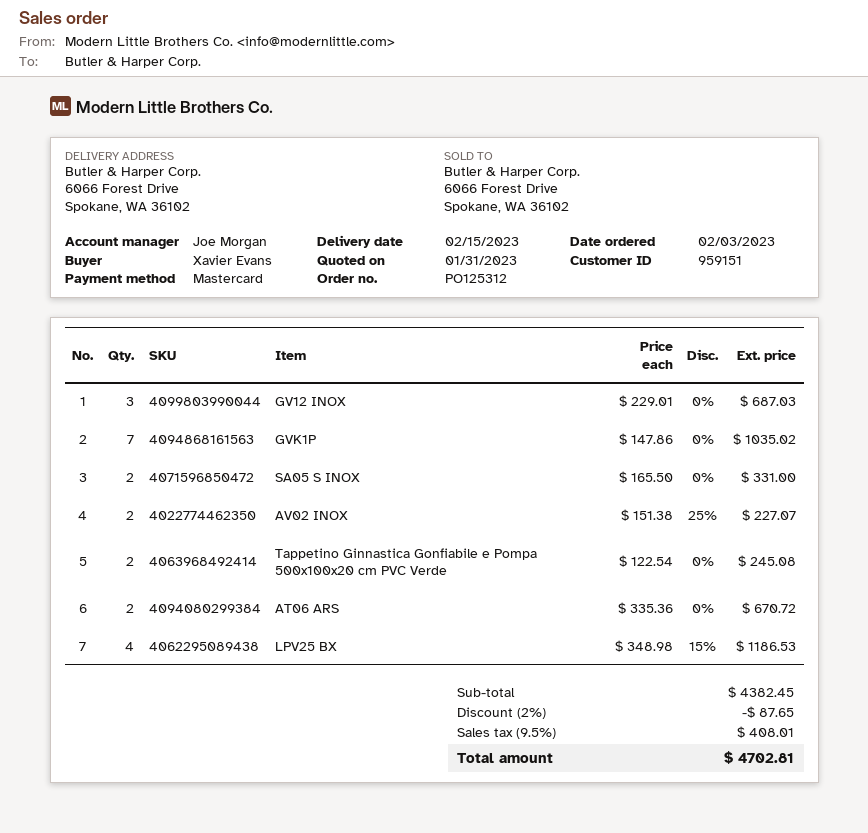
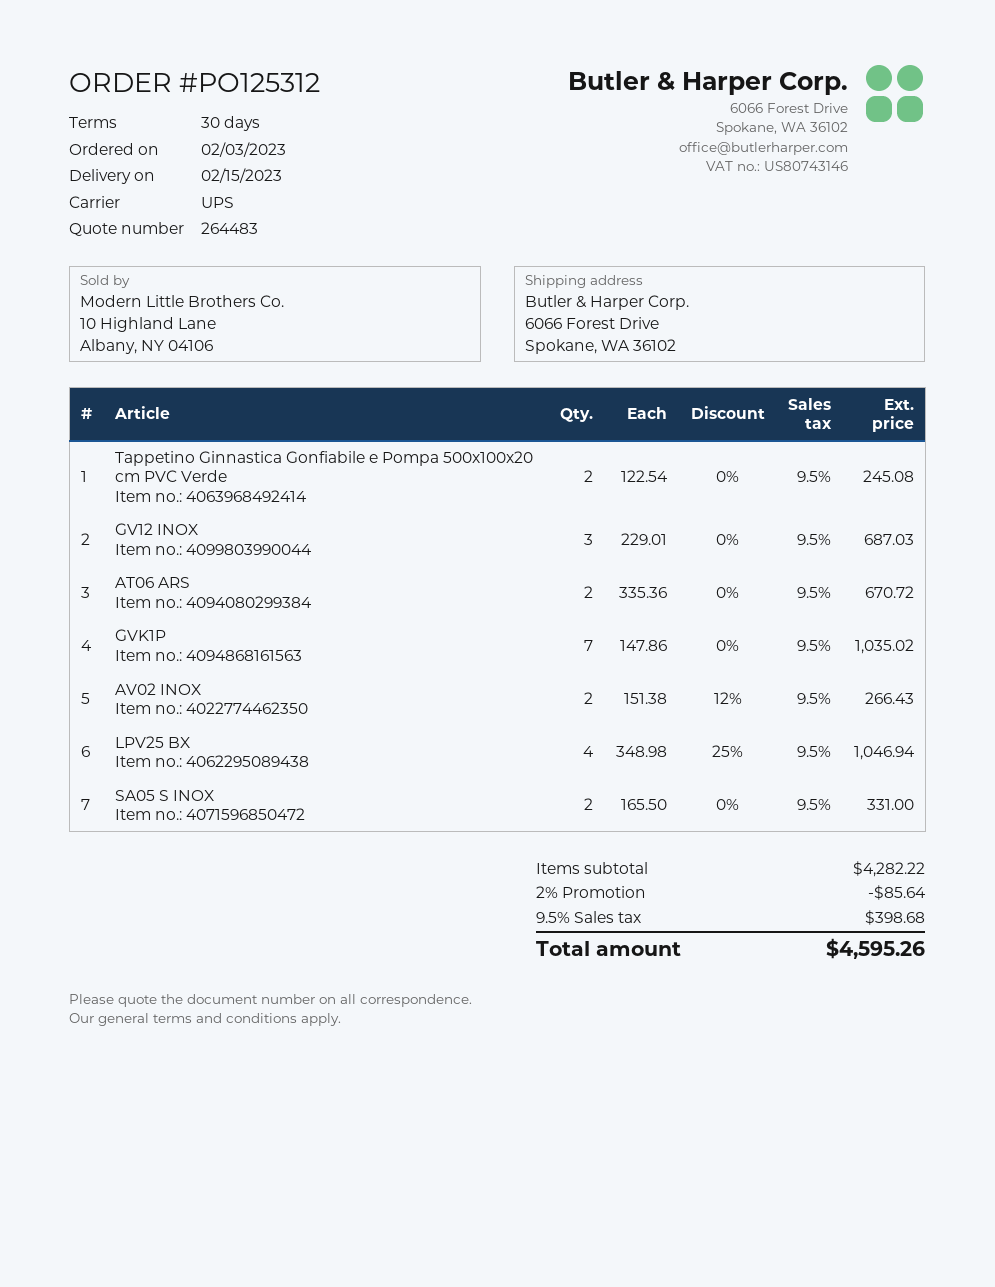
AV02 INOX: 2 x 151.38 - 25% = 227.07 -> 2 x 151.38 - 12% = 266.43
LPV25 BX: 4 x 348.98 - 15% = 1186.53 -> 4 x 348.98 - 25% = 1046.94
subtotal: 4382.45 -> 4282.22
discount: 2% = 87.65 -> 2% = 85.64
tax: 9.5% = 408.01 -> 9.5% = 398.68
total: 4702.81 -> 4595.26

